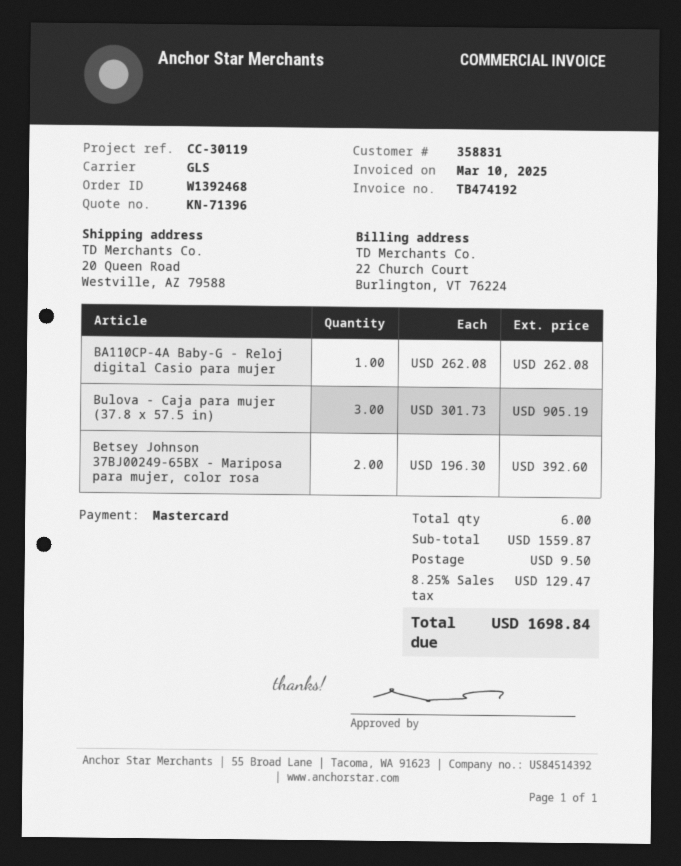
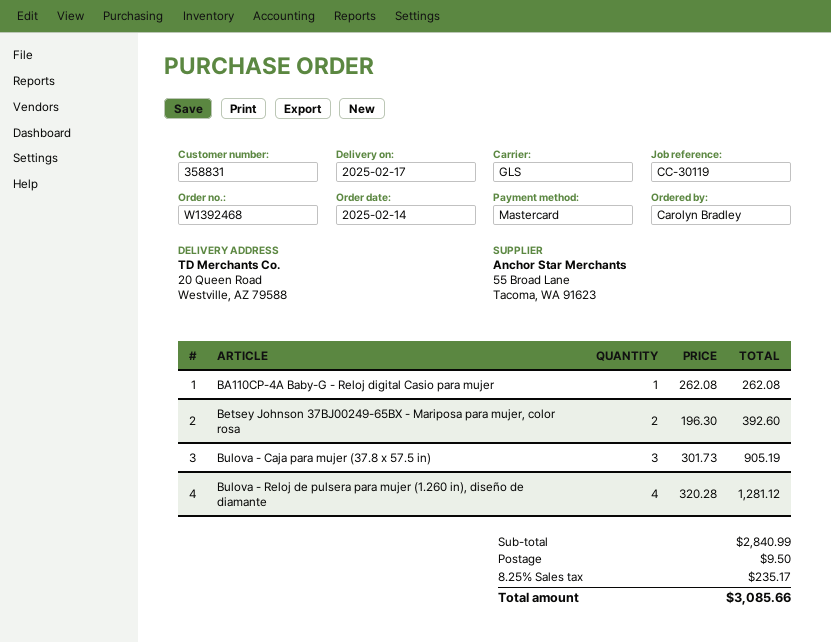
Bulova - Reloj de pulsera para mujer (1.260 in), diseño de diamante: none -> 4 x 320.28 = 1281.12
subtotal: 1559.87 -> 2840.99
tax: 8.25% = 129.47 -> 8.25% = 235.17
total: 1698.84 -> 3085.66

